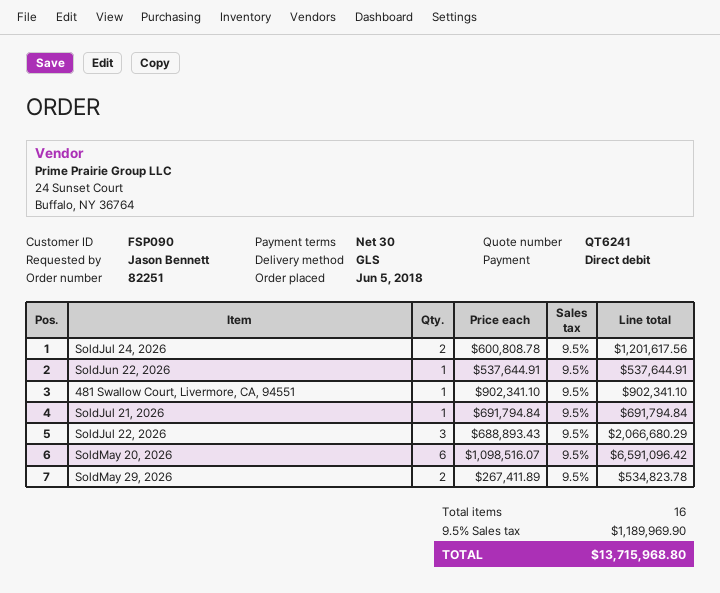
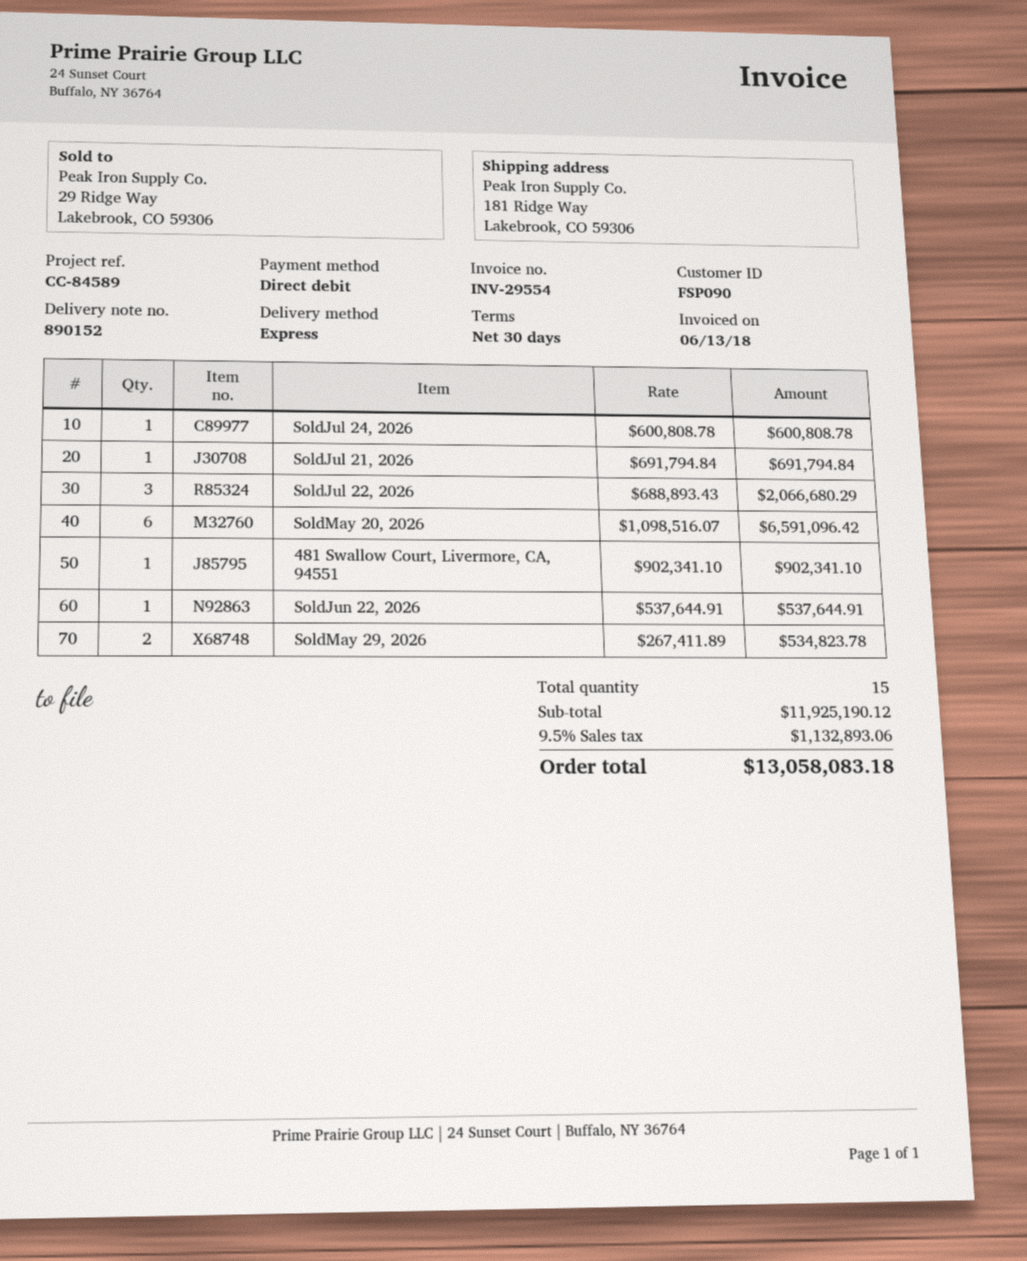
shipping method: GLS -> express
SoldJul 24, 2026: 2 x 600808.78 = 1201617.56 -> 1 x 600808.78 = 600808.78
total quantity: 16 -> 15
tax: 9.5% = 1189969.90 -> 9.5% = 1132893.06
total: 13715968.80 -> 13058083.18

